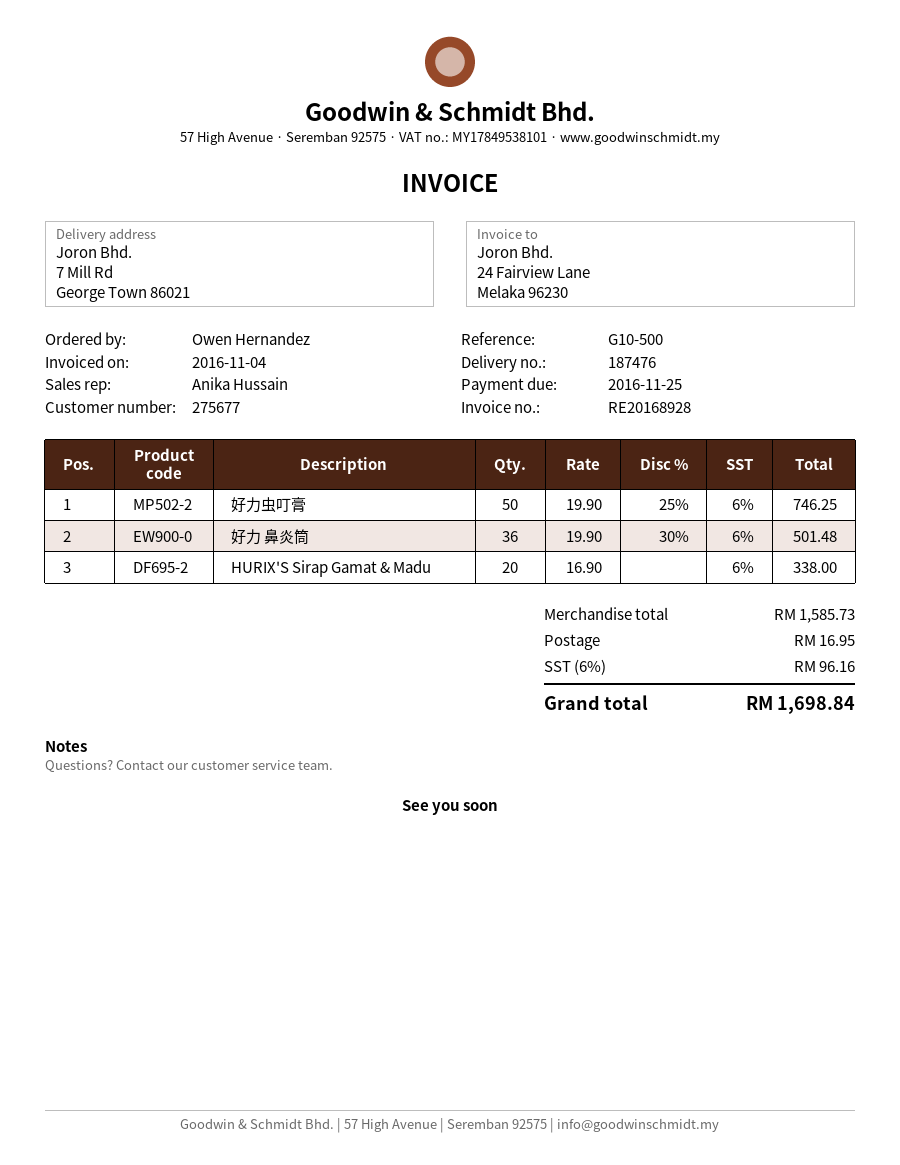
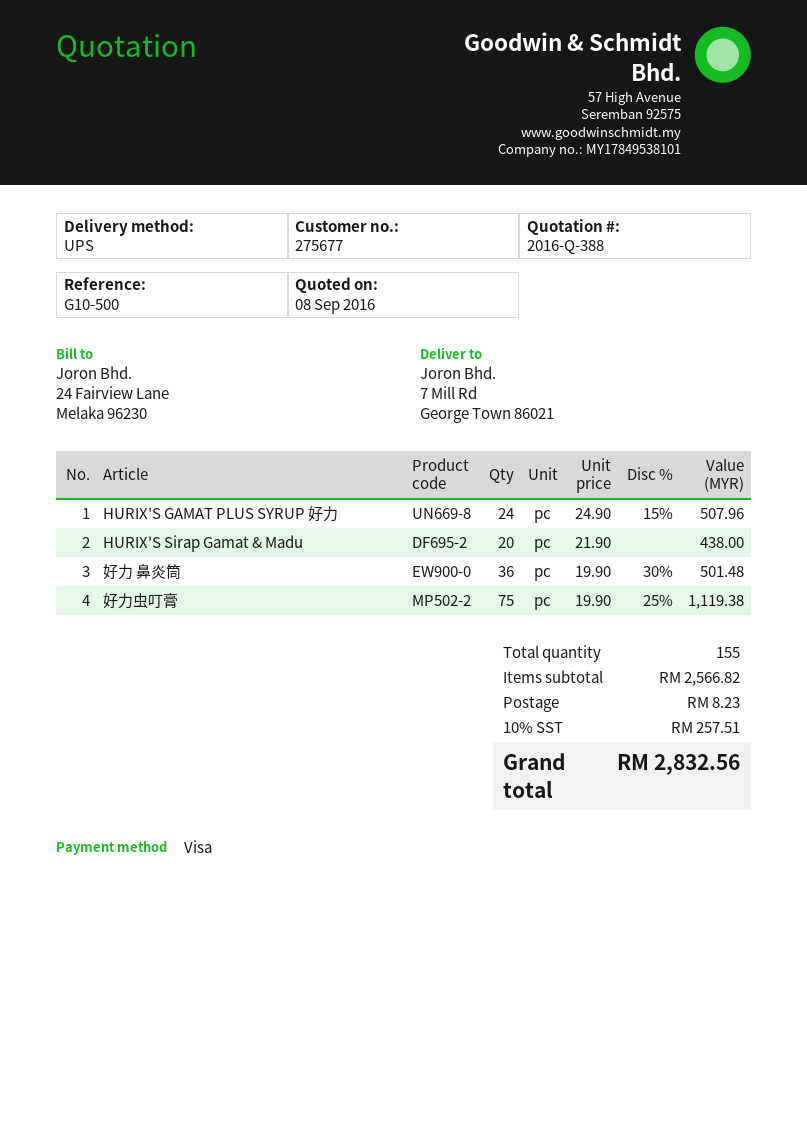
好力虫叮膏: 50 x 19.90 - 25% = 746.25 -> 75 x 19.90 - 25% = 1119.38
HURIX'S Sirap Gamat & Madu: 20 x 16.90 = 338.00 -> 20 x 21.90 = 438.00
HURIX'S GAMAT PLUS SYRUP 好力: none -> 24 x 24.90 - 15% = 507.96
subtotal: 1585.73 -> 2566.82
shipping: 16.95 -> 8.23
tax: 6% = 96.16 -> 10% = 257.51
total: 1698.84 -> 2832.56

